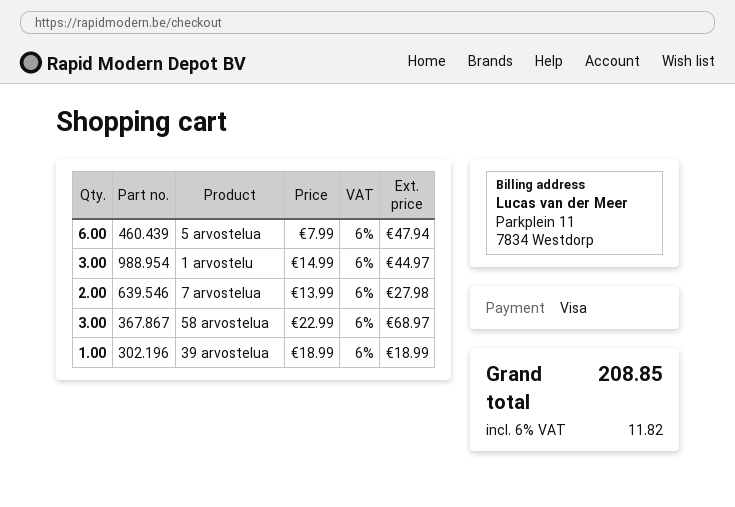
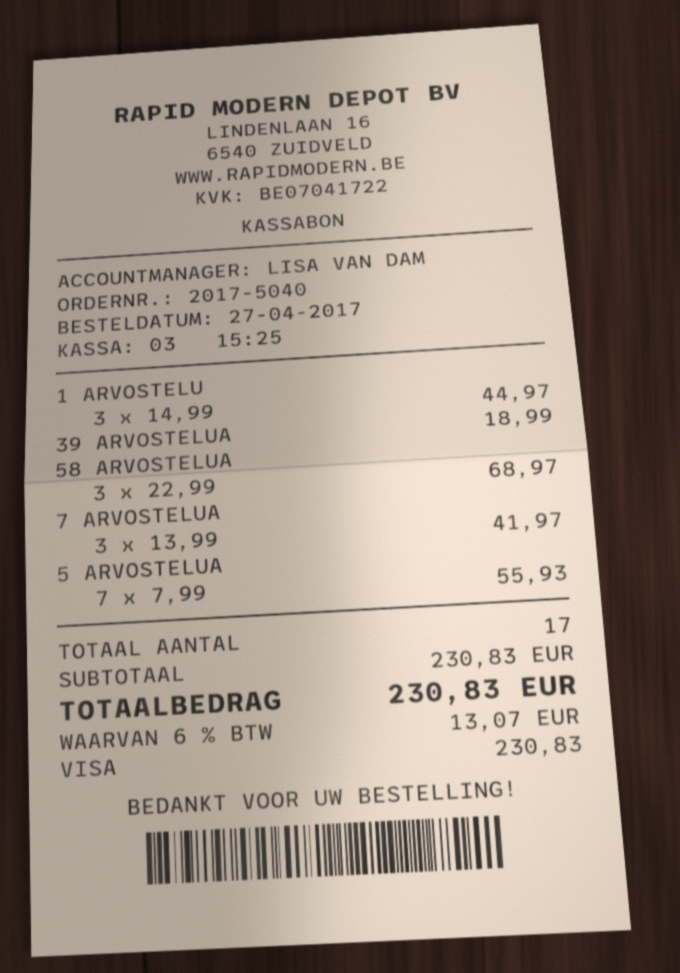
5 arvostelua: 6 x 7.99 = 47.94 -> 7 x 7.99 = 55.93
7 arvostelua: 2 x 13.99 = 27.98 -> 3 x 13.99 = 41.97
tax: 6% = 11.82 -> 6% = 13.07
total: 208.85 -> 230.83

